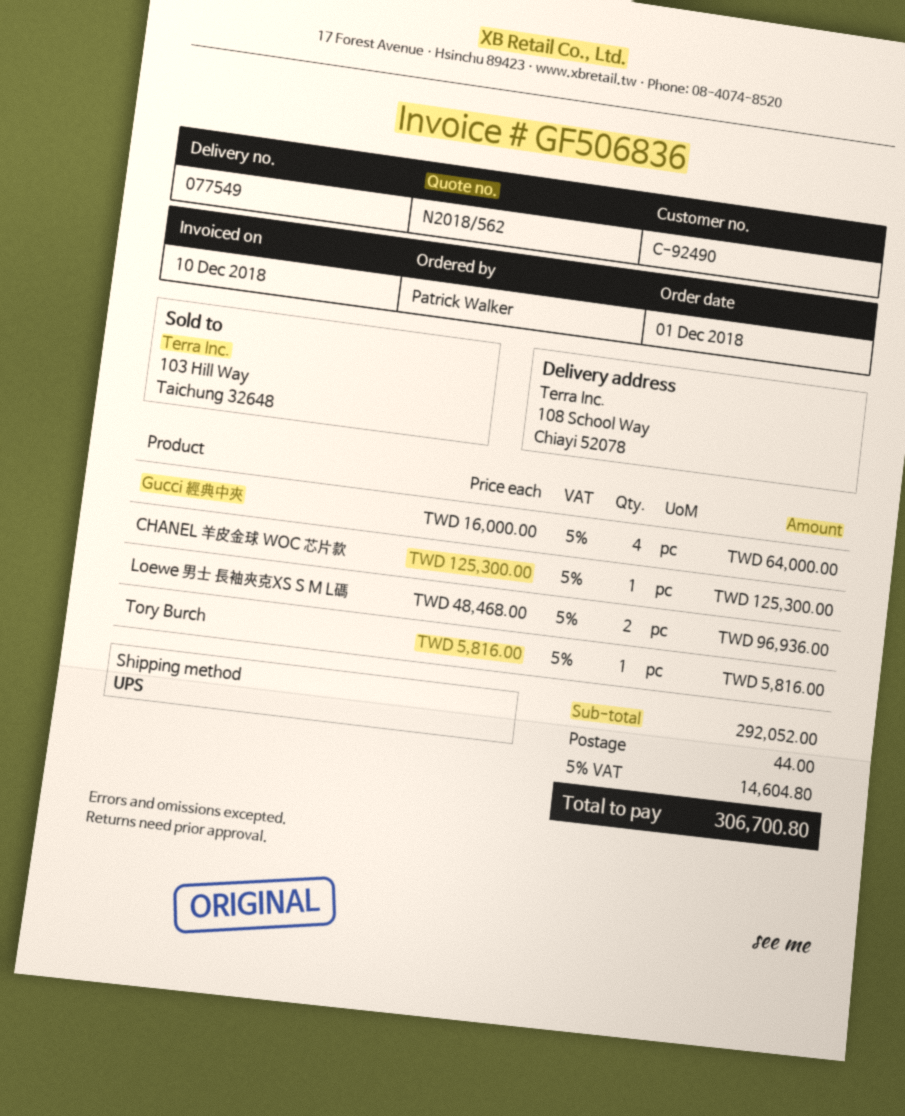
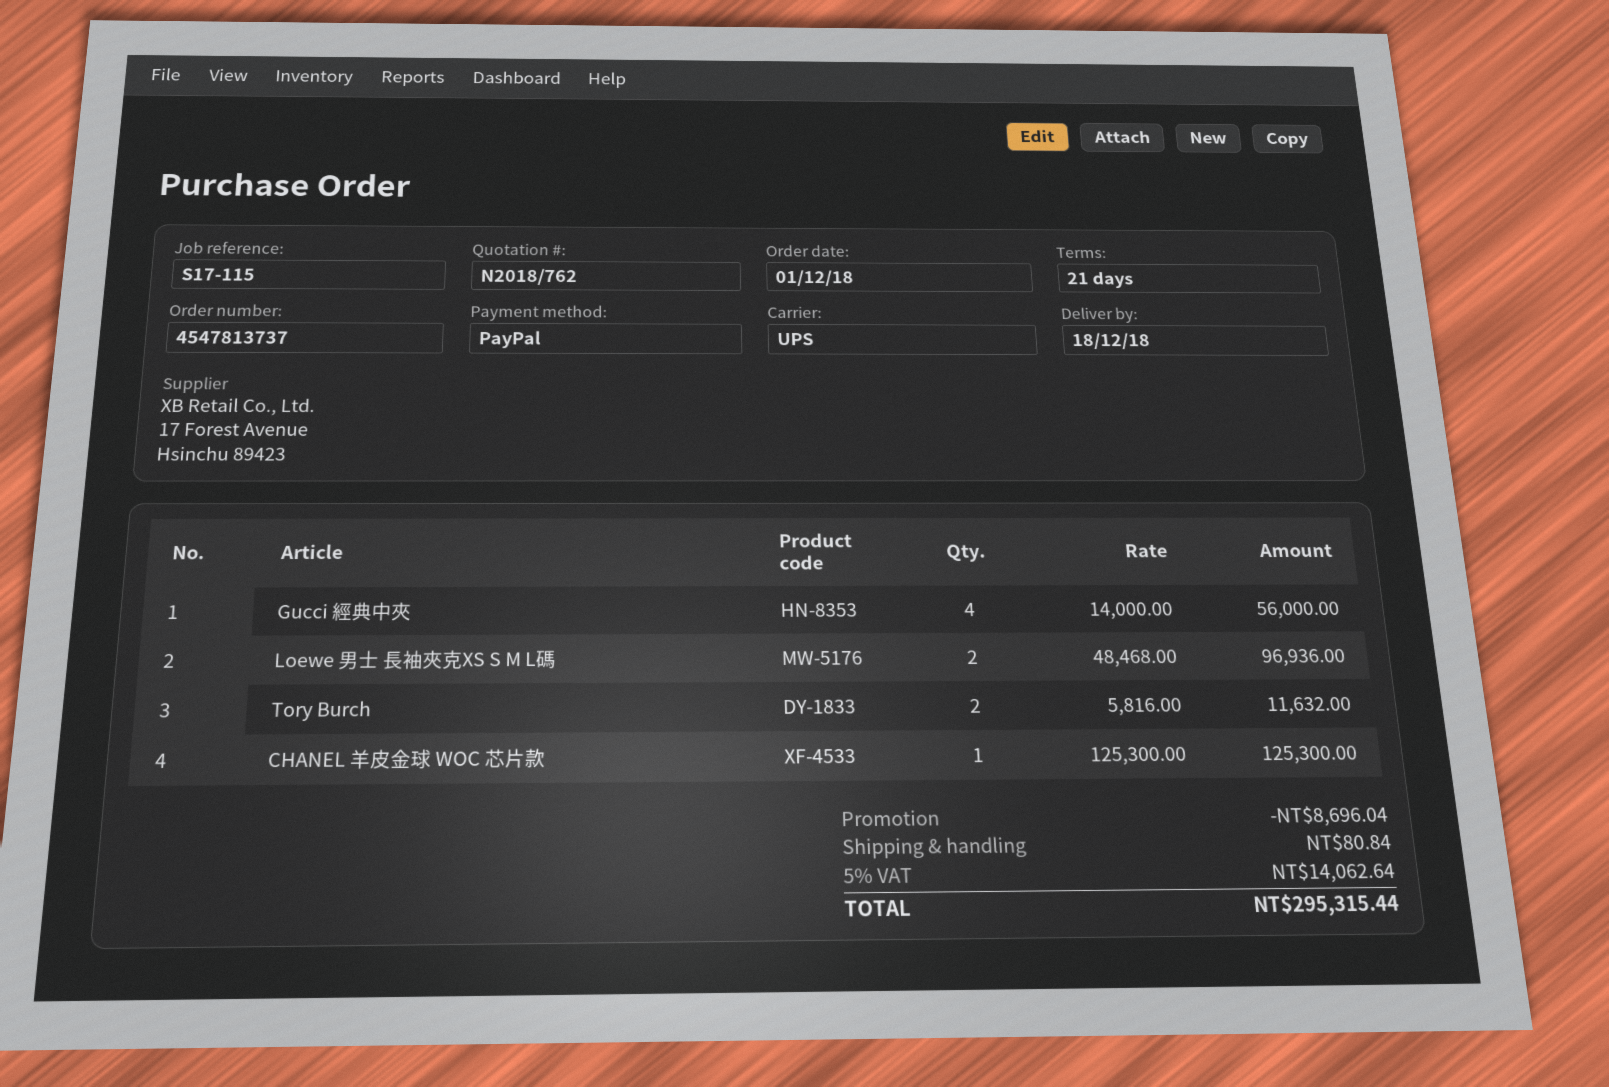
quote number: N2018/562 -> N2018/762
Gucci 經典中夾: 4 x 16000.00 = 64000.00 -> 4 x 14000.00 = 56000.00
Tory Burch: 1 x 5816.00 = 5816.00 -> 2 x 5816.00 = 11632.00
discount: none -> 8696.04
shipping: 44.00 -> 80.84
tax: 5% = 14604.80 -> 5% = 14062.64
total: 306700.80 -> 295315.44

